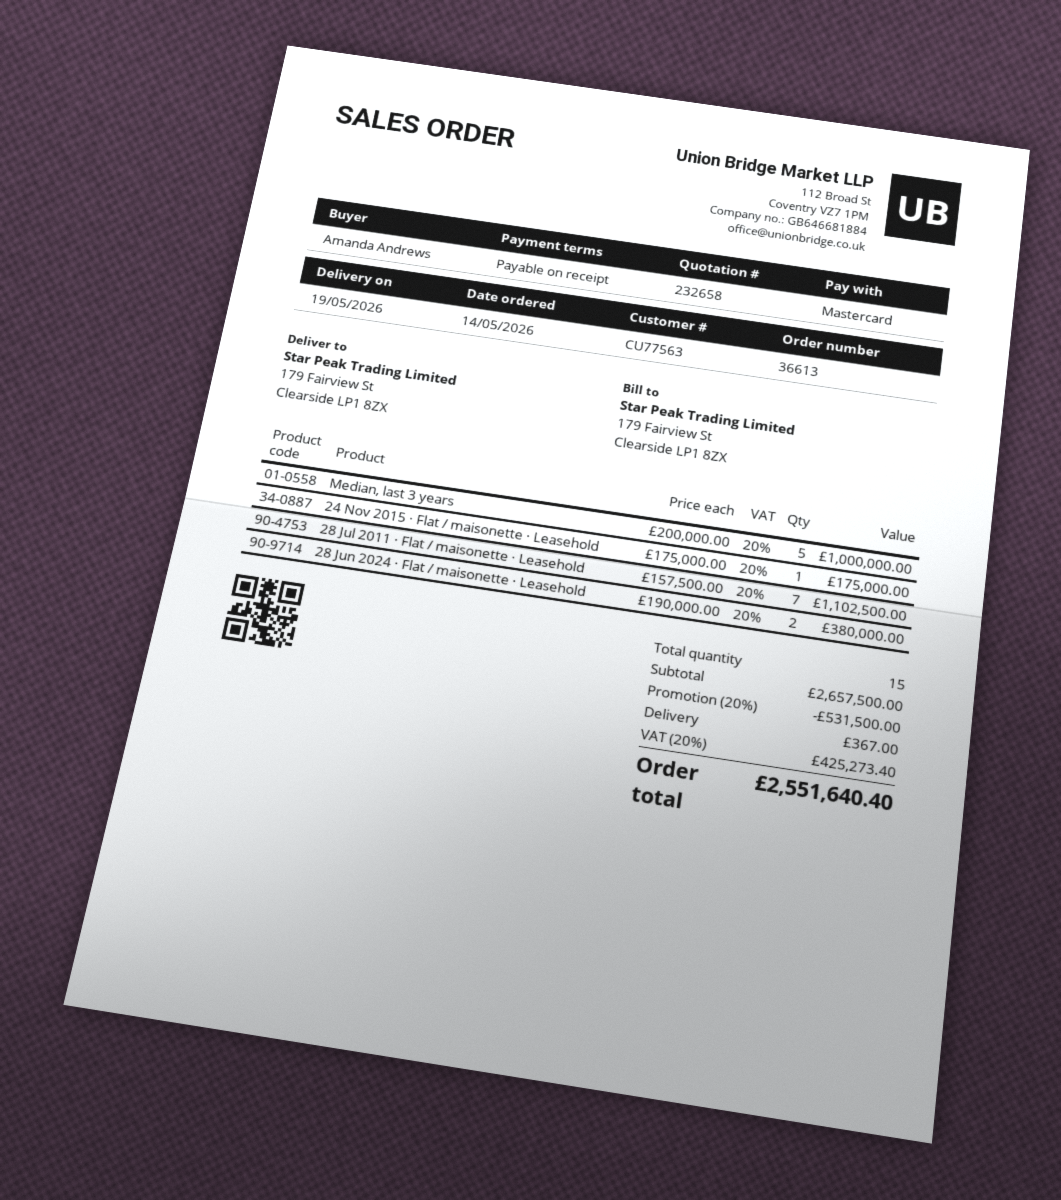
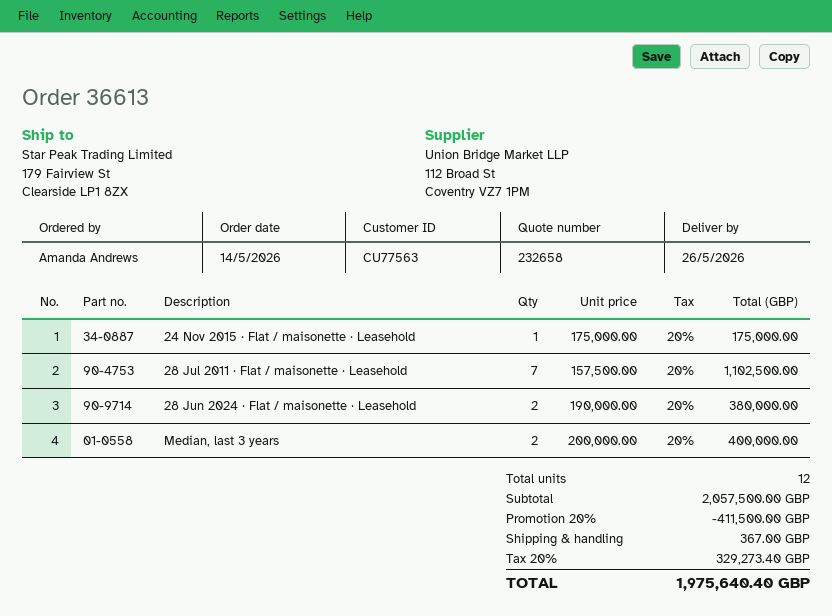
delivery date: 2026-05-19 -> 2026-05-26
Median, last 3 years: 5 x 200000.00 = 1000000.00 -> 2 x 200000.00 = 400000.00
total quantity: 15 -> 12
subtotal: 2657500.00 -> 2057500.00
discount: 20% = 531500.00 -> 20% = 411500.00
tax: 20% = 425273.40 -> 20% = 329273.40
total: 2551640.40 -> 1975640.40

